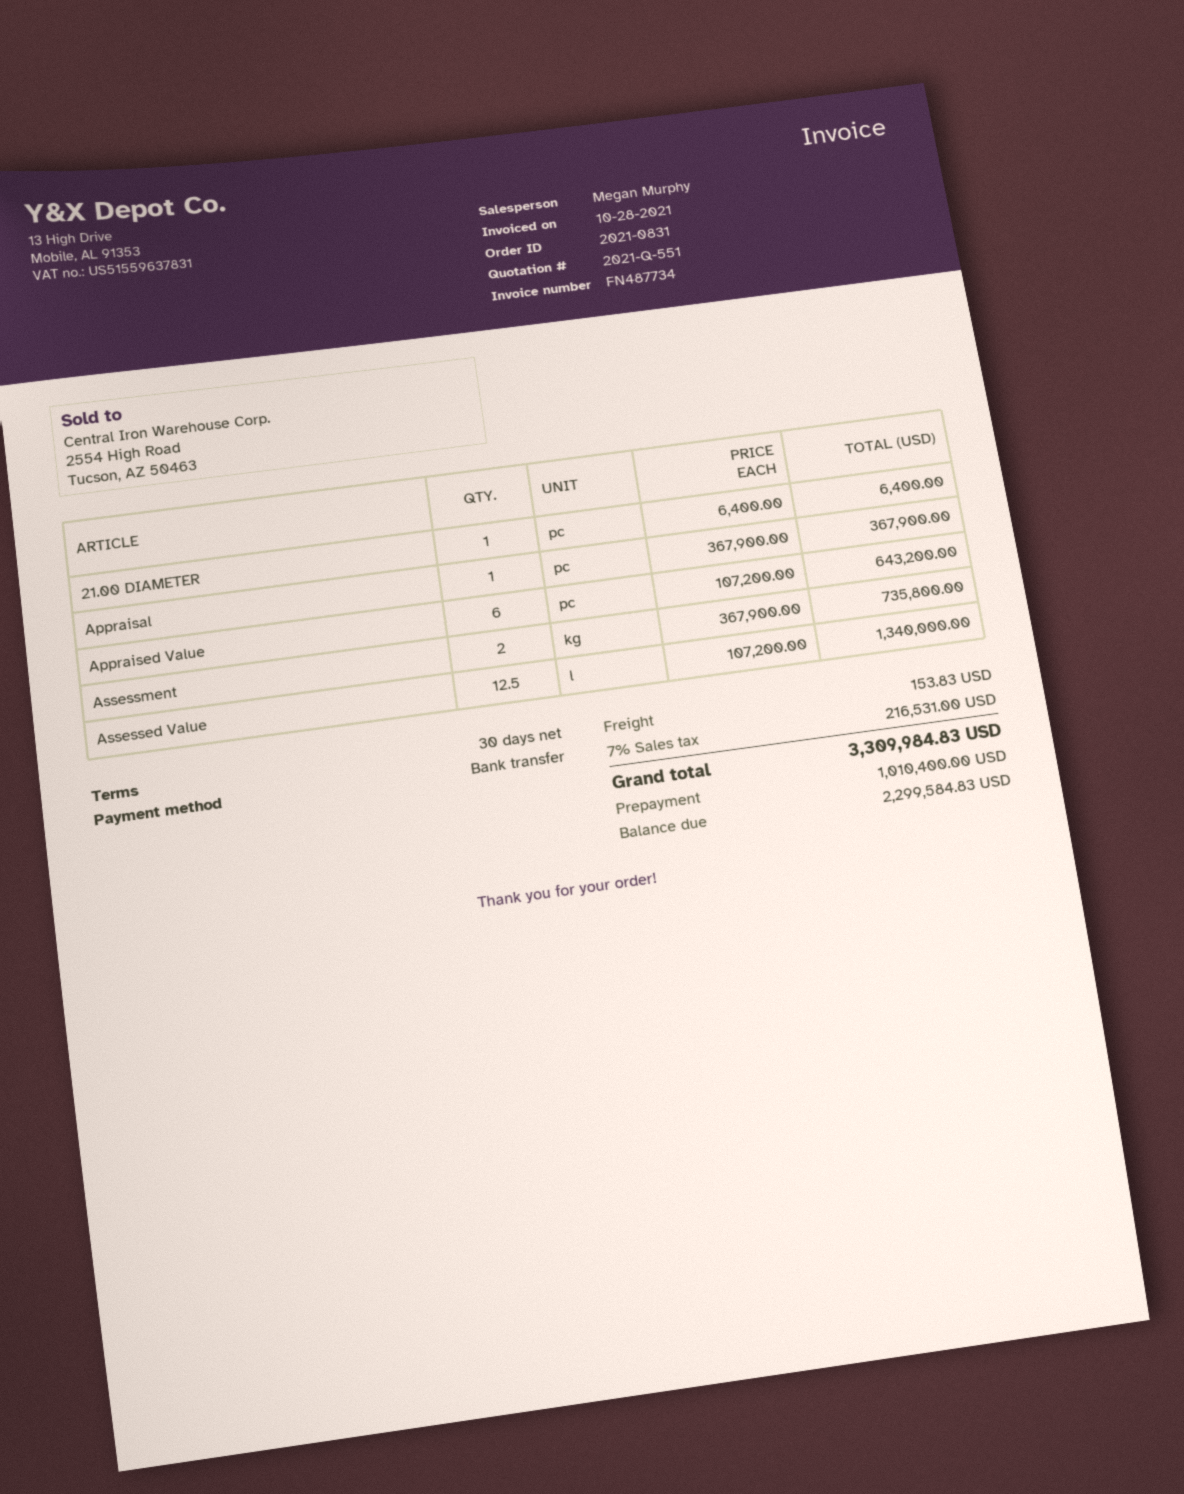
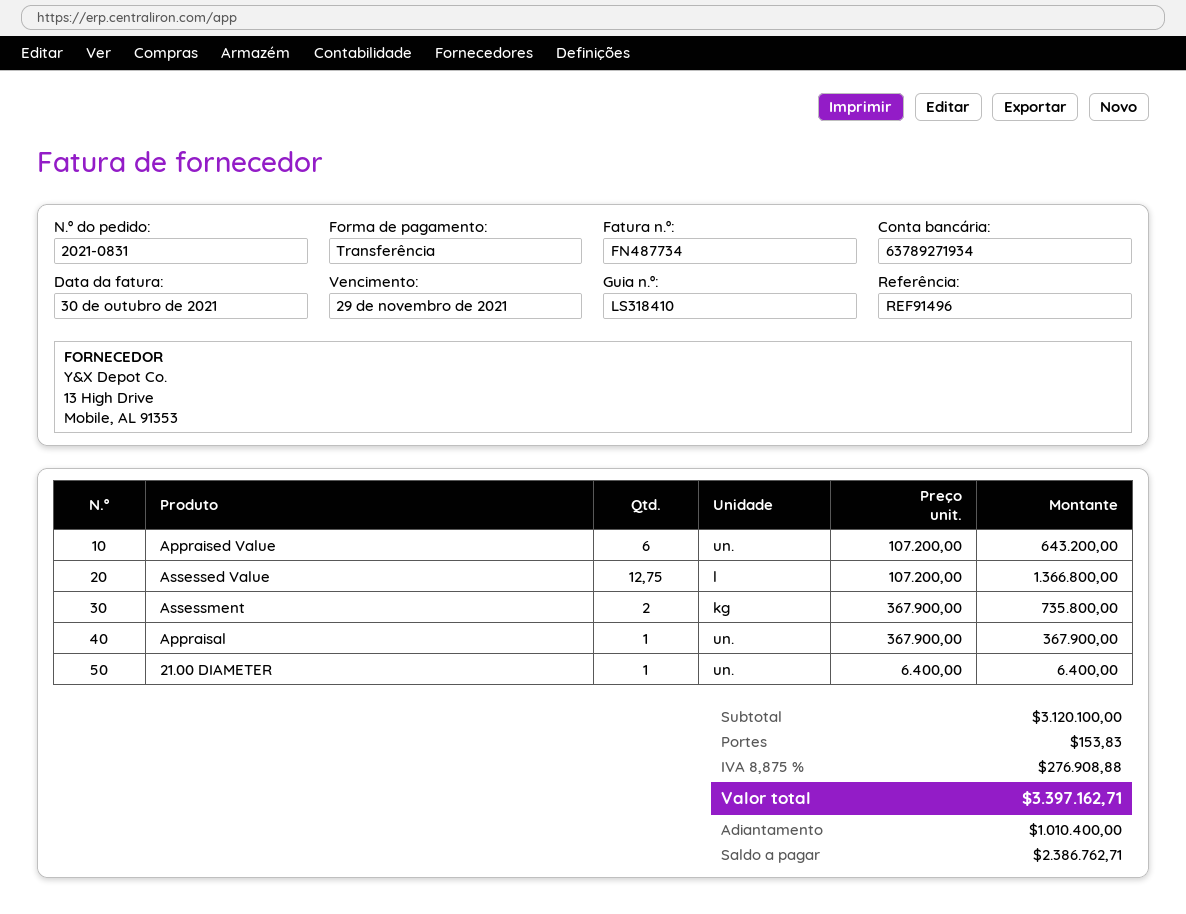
invoice date: 2021-10-28 -> 2021-10-30
Assessed Value: 12.5 x 107200.00 = 1340000.00 -> 12.75 x 107200.00 = 1366800.00
tax: 7% = 216531.00 -> 8.875% = 276908.88
total: 3309984.83 -> 3397162.71
balance: 2299584.83 -> 2386762.71

